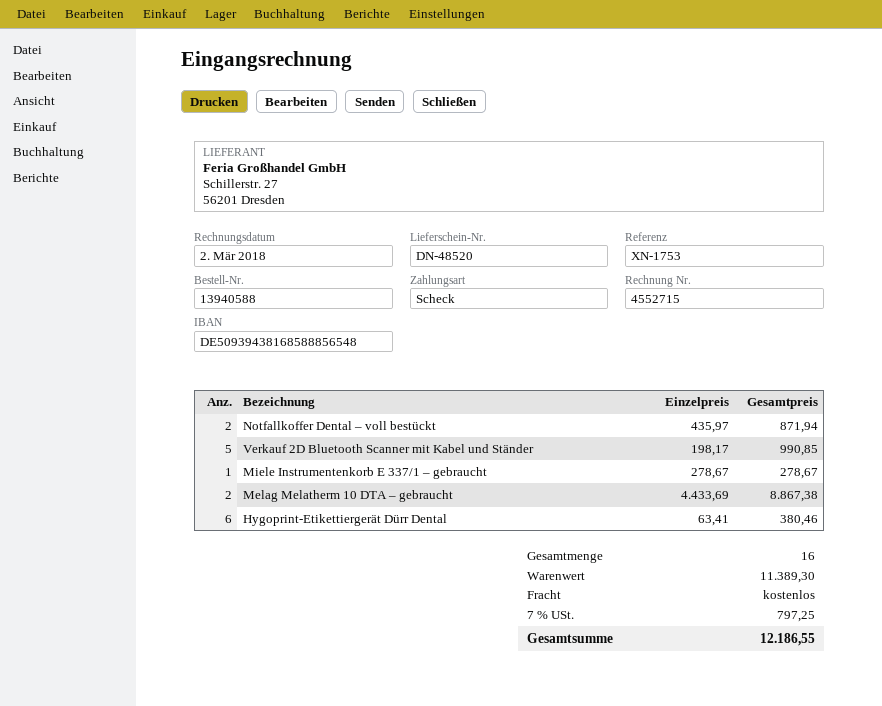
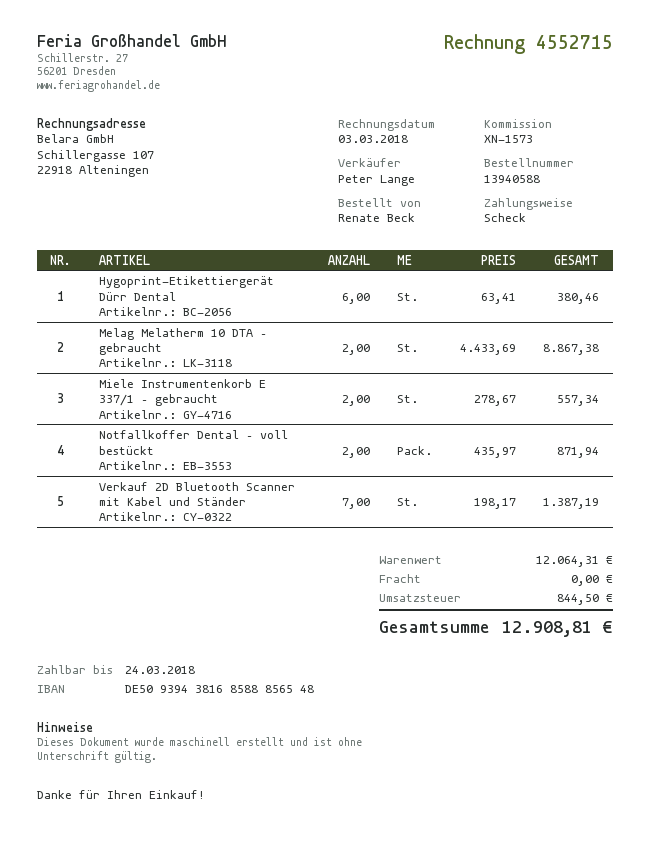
invoice date: 2018-03-02 -> 2018-03-03
reference: XN-1753 -> XN-1573
Verkauf 2D Bluetooth Scanner mit Kabel und Ständer: 5 x 198.17 = 990.85 -> 7 x 198.17 = 1387.19
Miele Instrumentenkorb E 337/1 – gebraucht: 1 x 278.67 = 278.67 -> 2 x 278.67 = 557.34
subtotal: 11389.30 -> 12064.31
tax: 797.25 -> 844.50
total: 12186.55 -> 12908.81

